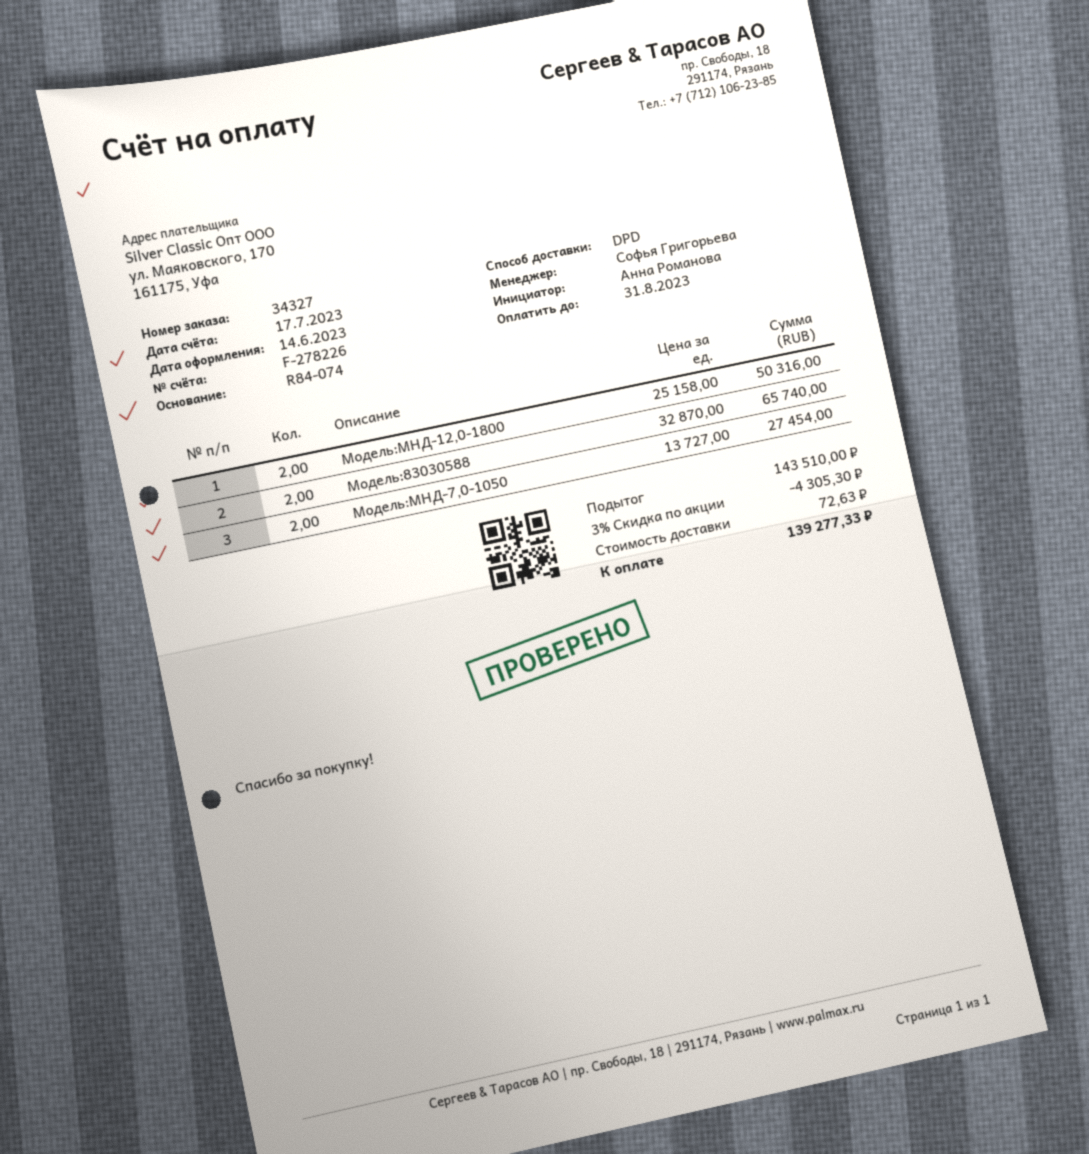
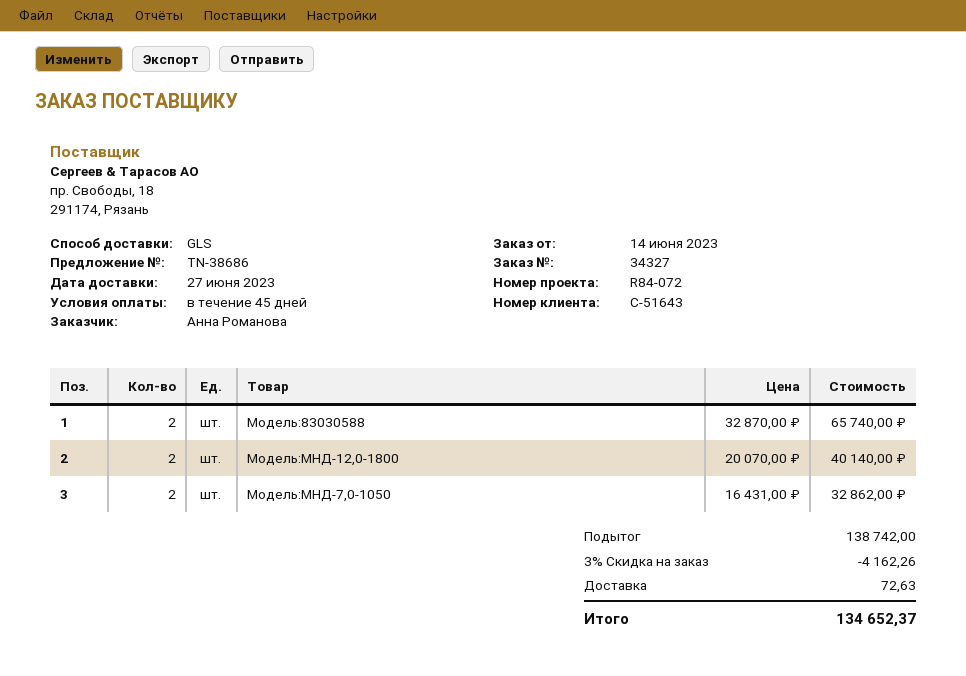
reference: R84-074 -> R84-072
shipping method: DPD -> GLS
Модель:МНД-12,0-1800: 2 x 25158.00 = 50316.00 -> 2 x 20070.00 = 40140.00
Модель:МНД-7,0-1050: 2 x 13727.00 = 27454.00 -> 2 x 16431.00 = 32862.00
subtotal: 143510.00 -> 138742.00
discount: 3% = 4305.30 -> 3% = 4162.26
total: 139277.33 -> 134652.37

